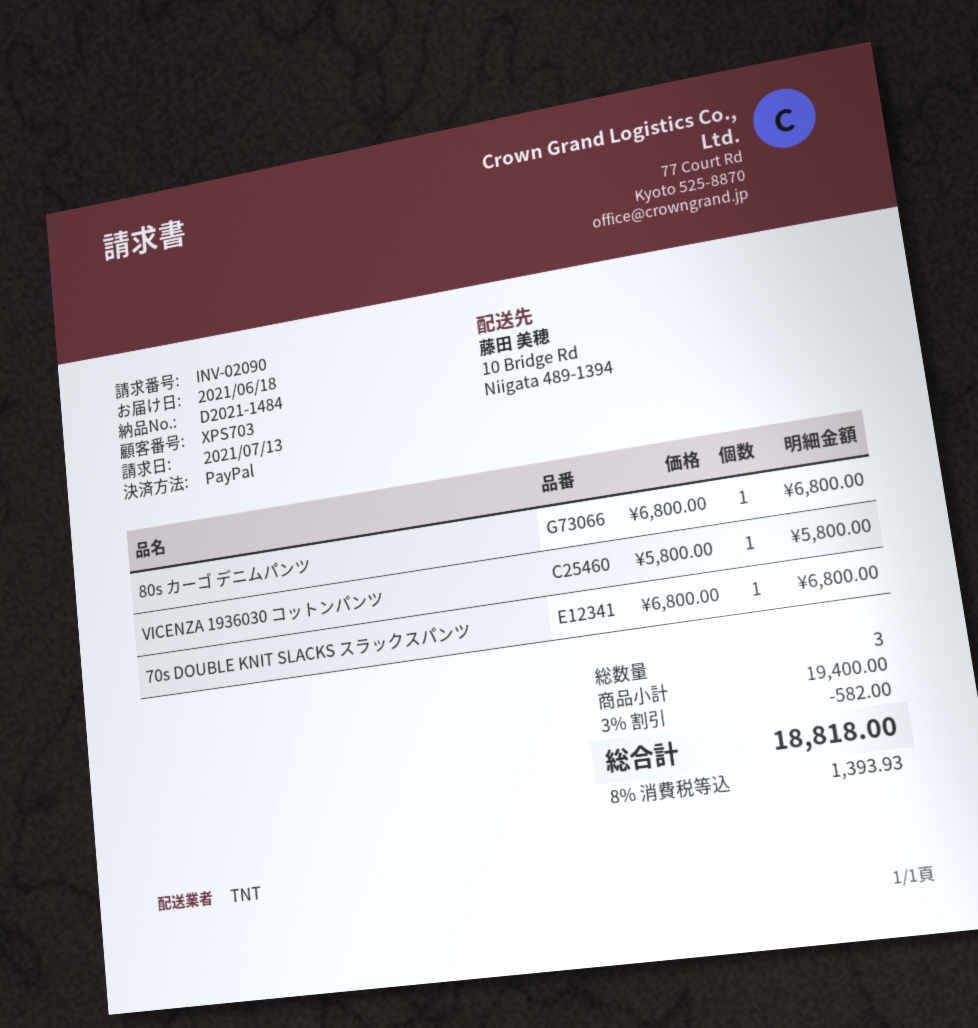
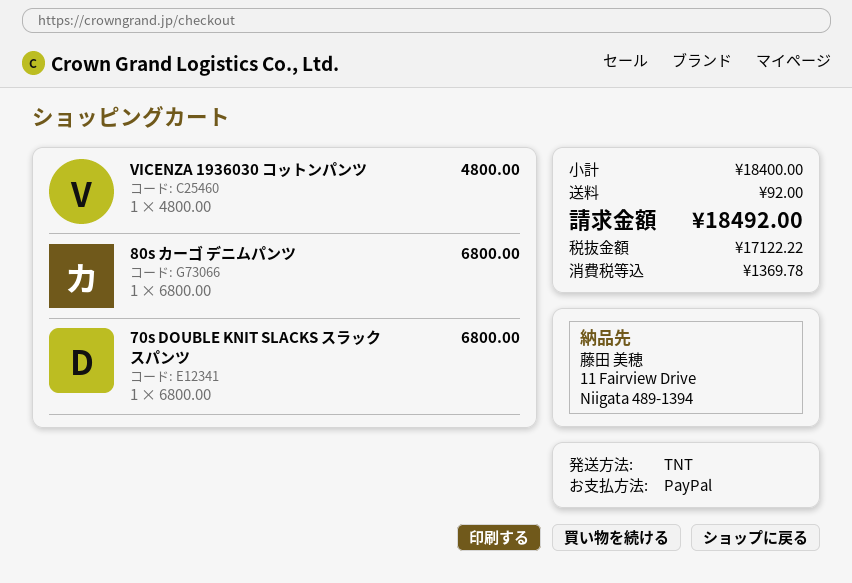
ship to: 10 Bridge Rd, Niigata 489-1394 -> 11 Fairview Drive, Niigata 489-1394
VICENZA 1936030 コットンパンツ: 1 x 5800.00 = 5800.00 -> 1 x 4800.00 = 4800.00
subtotal: 19400.00 -> 18400.00
discount: 3% = 582.00 -> none
shipping: none -> 92.00
tax: 1393.93 -> 1369.78
total: 18818.00 -> 18492.00

